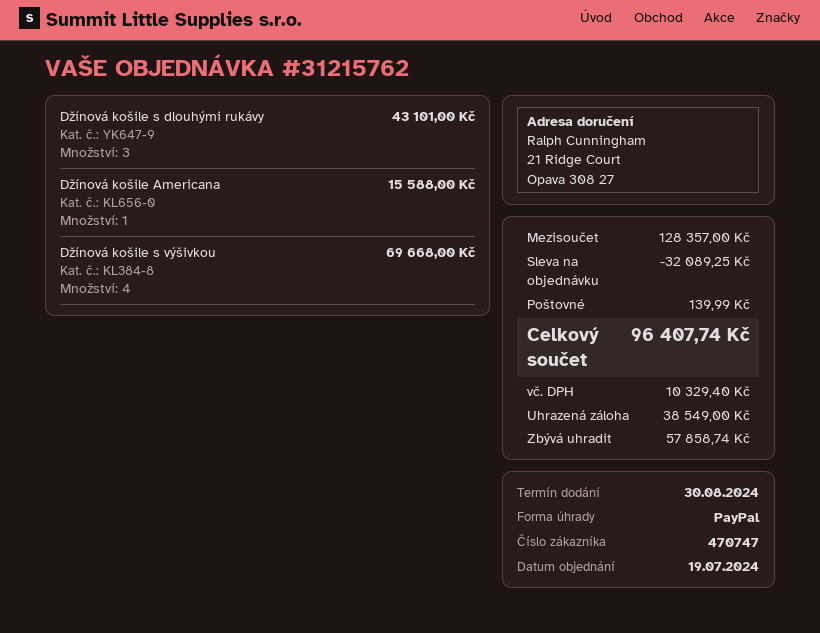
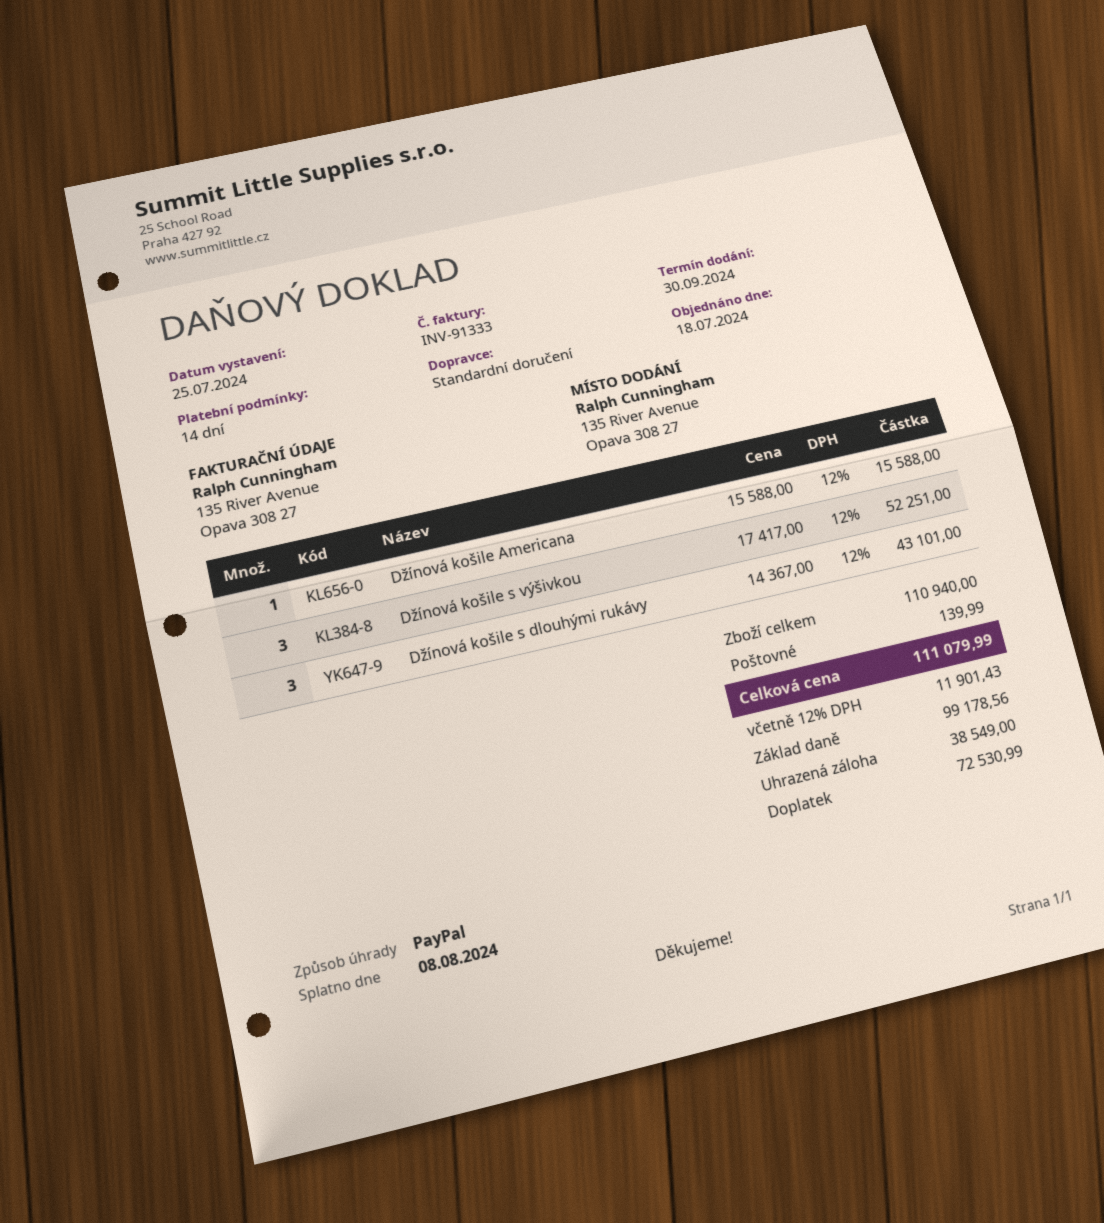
order date: 2024-07-19 -> 2024-07-18
delivery date: 2024-08-30 -> 2024-09-30
ship to: 21 Ridge Court, Opava 308 27 -> 135 River Avenue, Opava 308 27
Džínová košile s výšivkou: 4 for 69668.00 -> 3 for 52251.00
subtotal: 128357.00 -> 110940.00
discount: 32089.25 -> none
tax: 10329.40 -> 11901.43
total: 96407.74 -> 111079.99
balance: 57858.74 -> 72530.99

